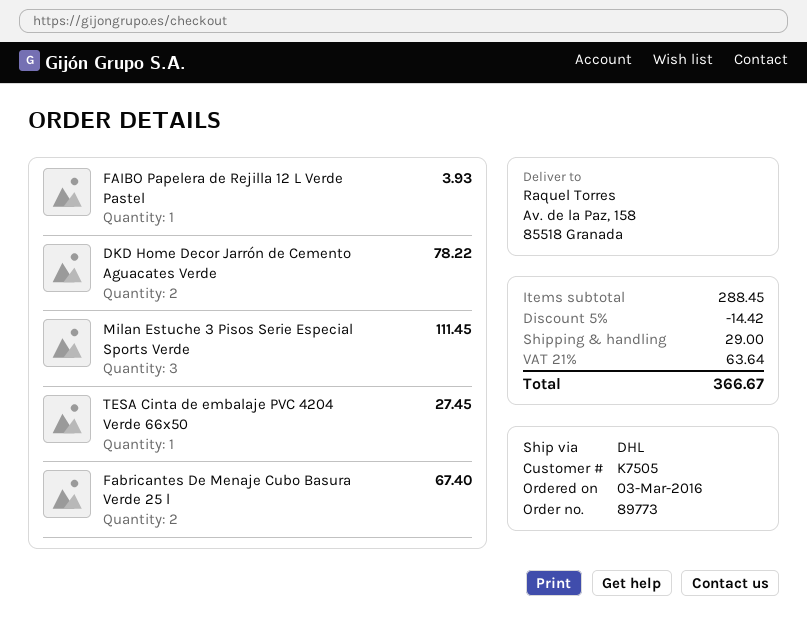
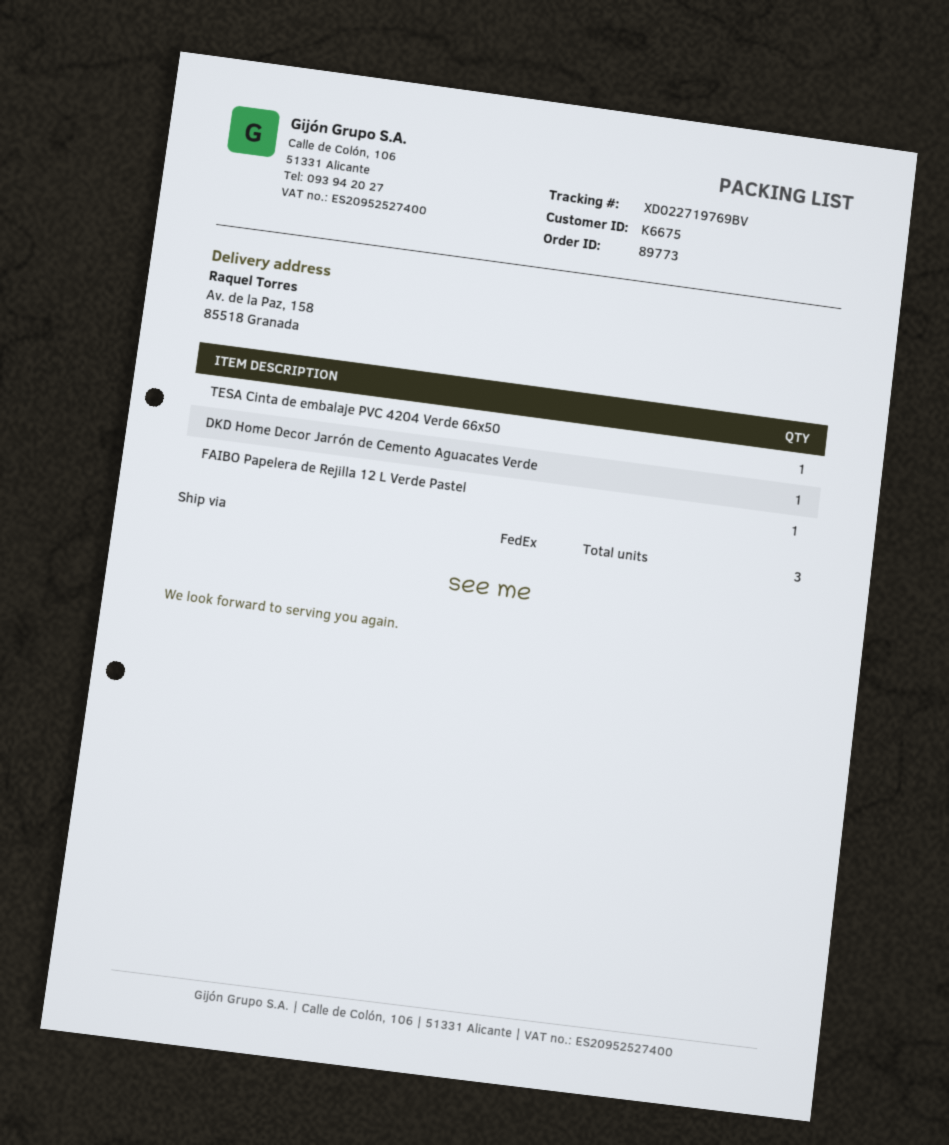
customer number: K7505 -> K6675
shipping method: DHL -> FedEx
DKD Home Decor Jarrón de Cemento Aguacates Verde: 2 -> 1
Milan Estuche 3 Pisos Serie Especial Sports Verde: 3 -> none
Fabricantes De Menaje Cubo Basura Verde 25 l: 2 -> none

